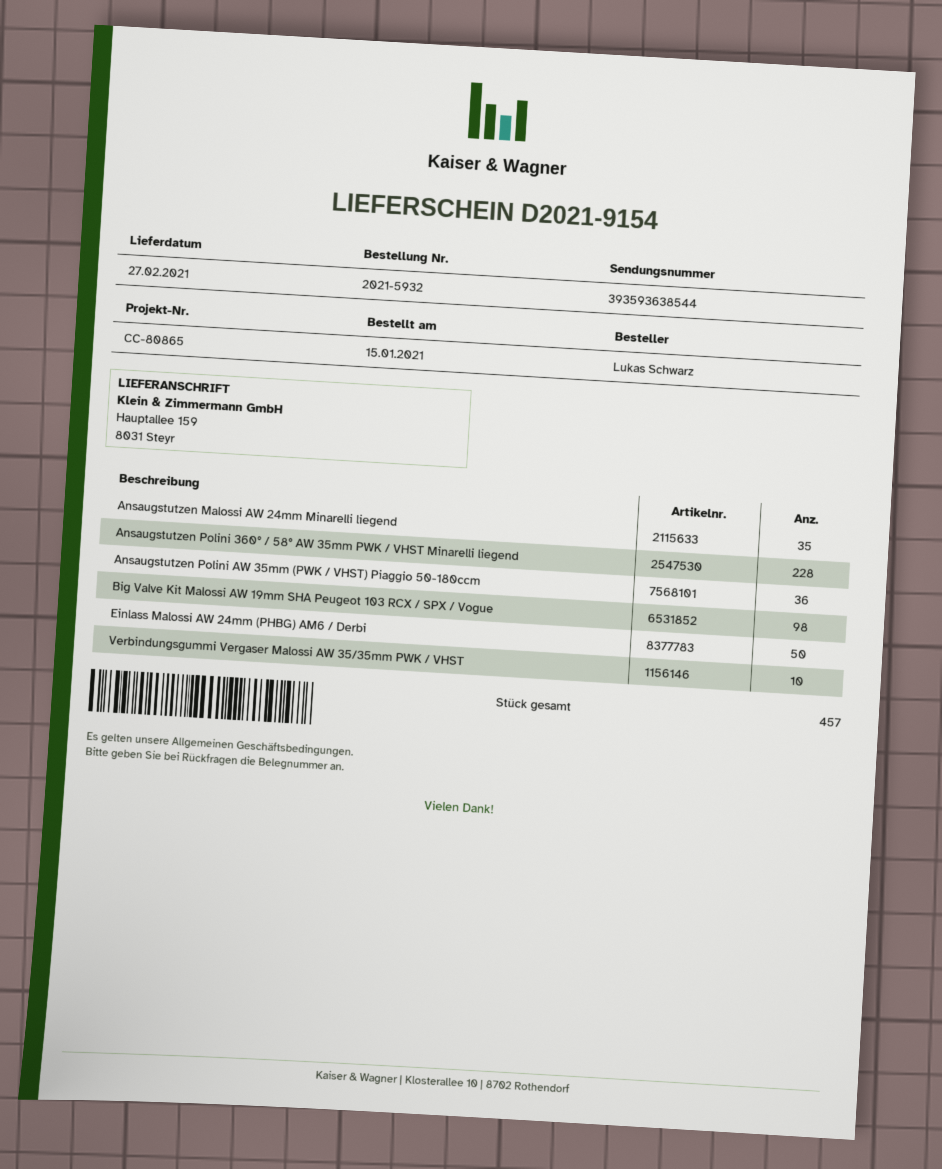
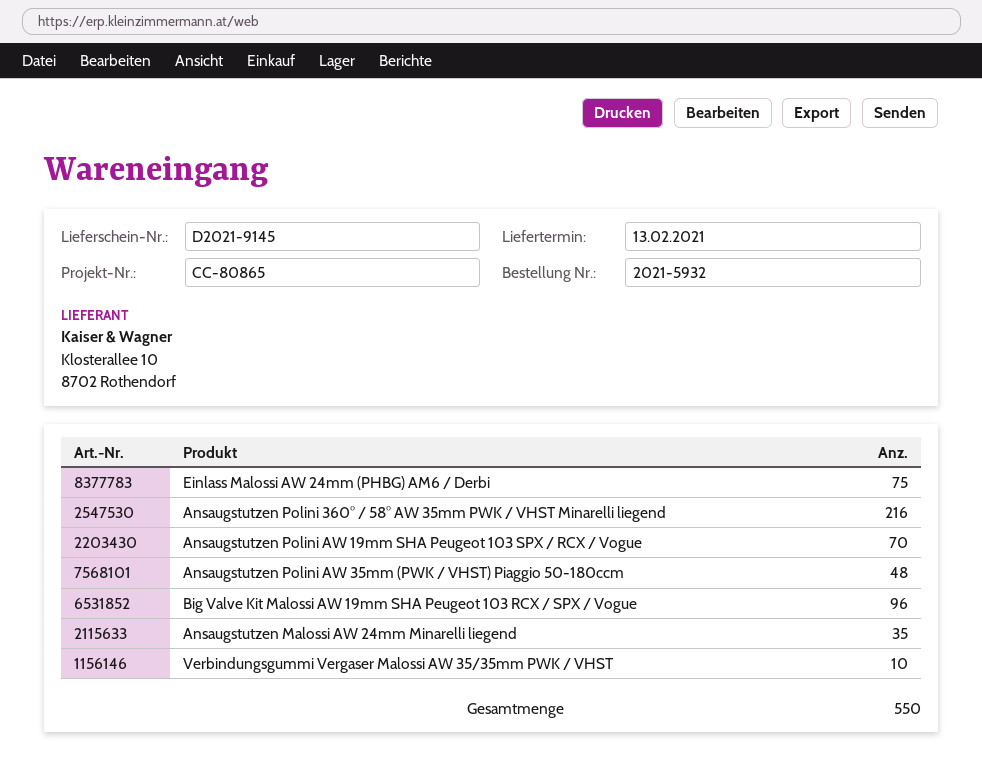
delivery note number: D2021-9154 -> D2021-9145
delivery date: 2021-02-27 -> 2021-02-13
Ansaugstutzen Polini 360° / 58° AW 35mm PWK / VHST Minarelli liegend: 228 -> 216
Ansaugstutzen Polini AW 35mm (PWK / VHST) Piaggio 50-180ccm: 36 -> 48
Big Valve Kit Malossi AW 19mm SHA Peugeot 103 RCX / SPX / Vogue: 98 -> 96
Einlass Malossi AW 24mm (PHBG) AM6 / Derbi: 50 -> 75
Ansaugstutzen Polini AW 19mm SHA Peugeot 103 SPX / RCX / Vogue: none -> 70
total quantity: 457 -> 550

